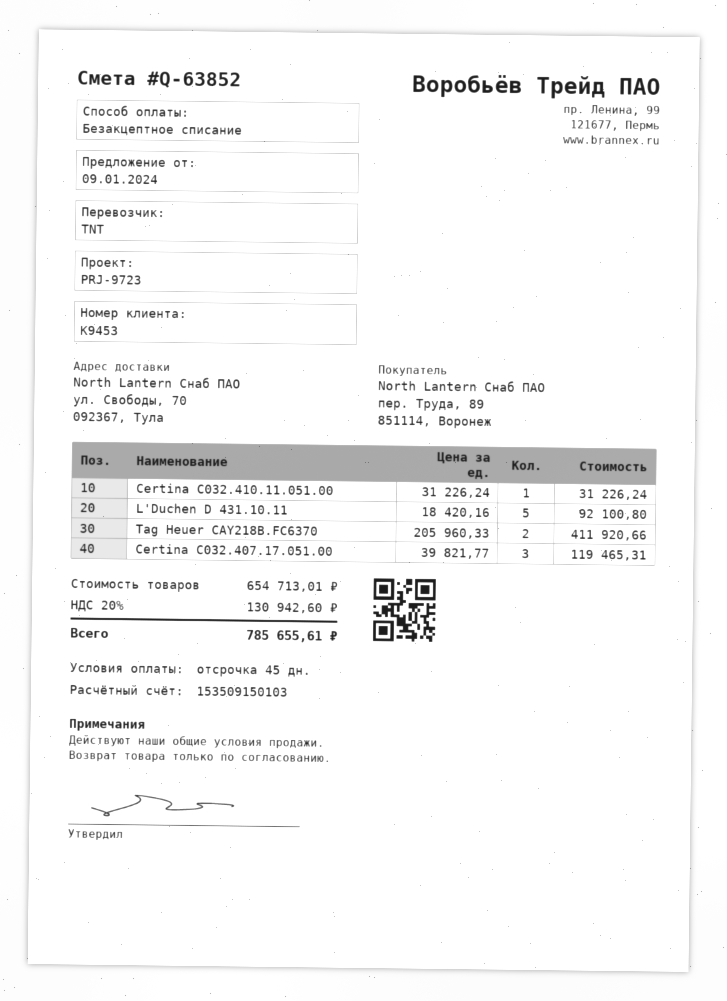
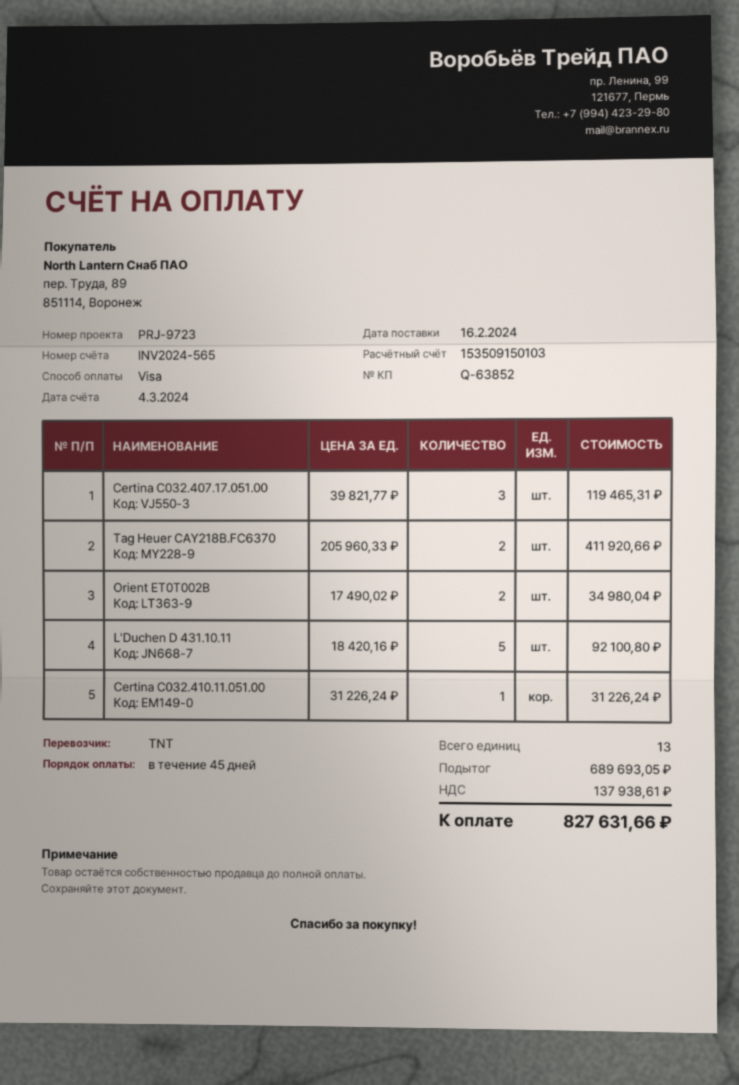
payment method: direct debit -> Visa
Orient ET0T002B: none -> 2 x 17490.02 = 34980.04
subtotal: 654713.01 -> 689693.05
tax: 130942.60 -> 137938.61
total: 785655.61 -> 827631.66

